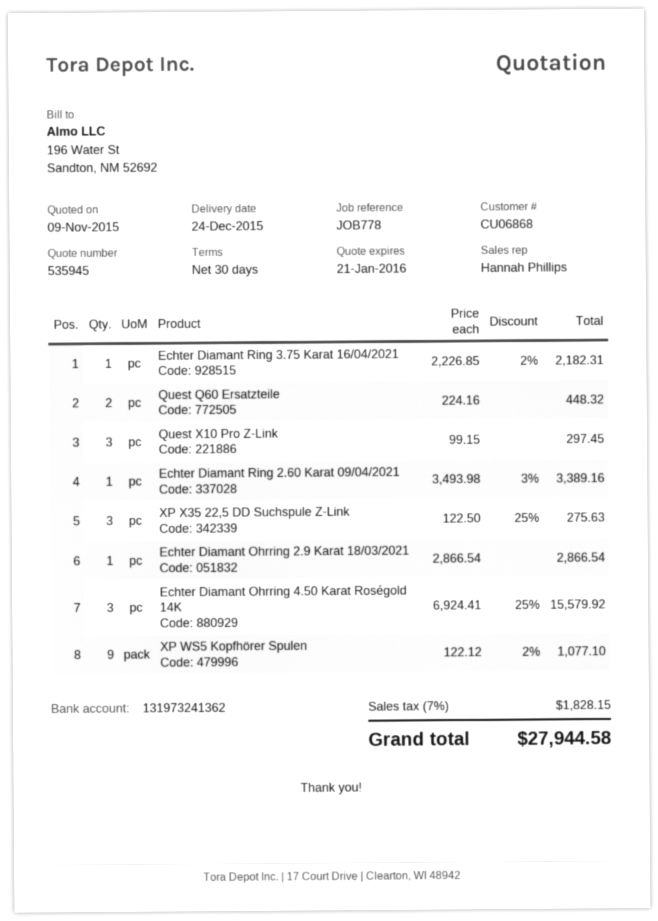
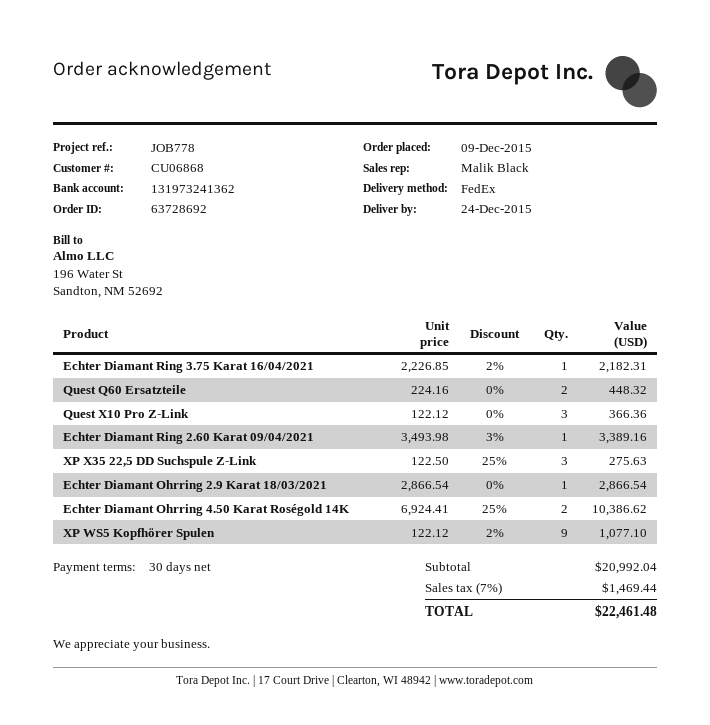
sales rep: Hannah Phillips -> Malik Black
Quest X10 Pro Z-Link: 3 x 99.15 = 297.45 -> 3 x 122.12 = 366.36
Echter Diamant Ohrring 4.50 Karat Roségold 14K: 3 x 6924.41 - 25% = 15579.92 -> 2 x 6924.41 - 25% = 10386.62
tax: 7% = 1828.15 -> 7% = 1469.44
total: 27944.58 -> 22461.48

